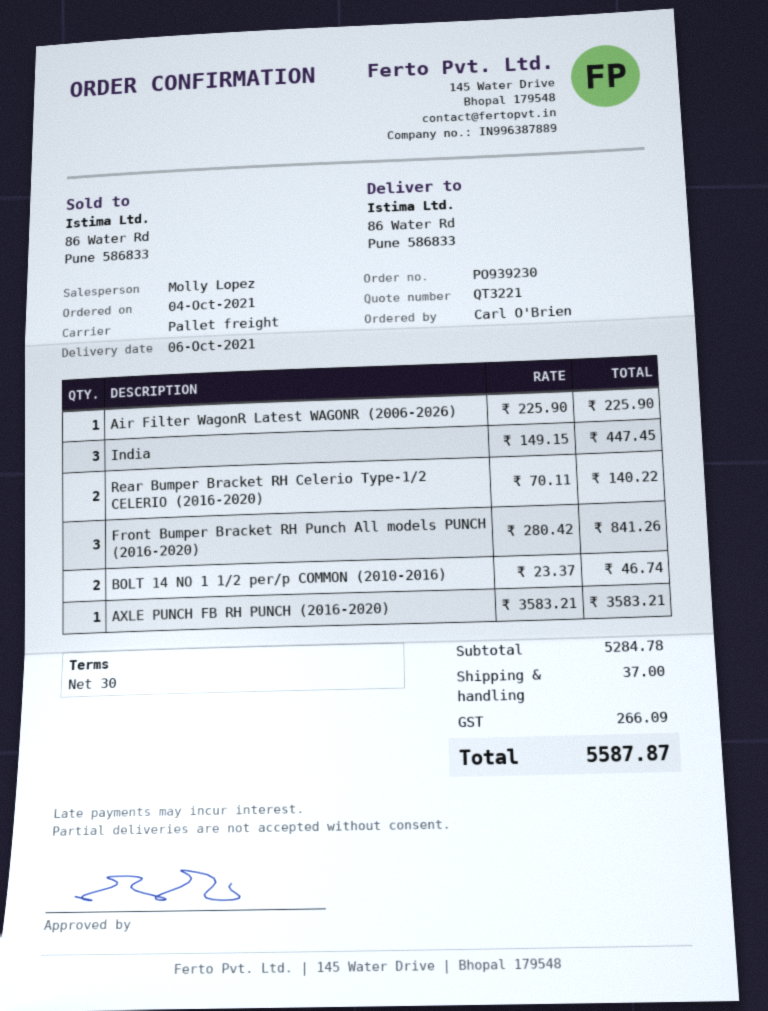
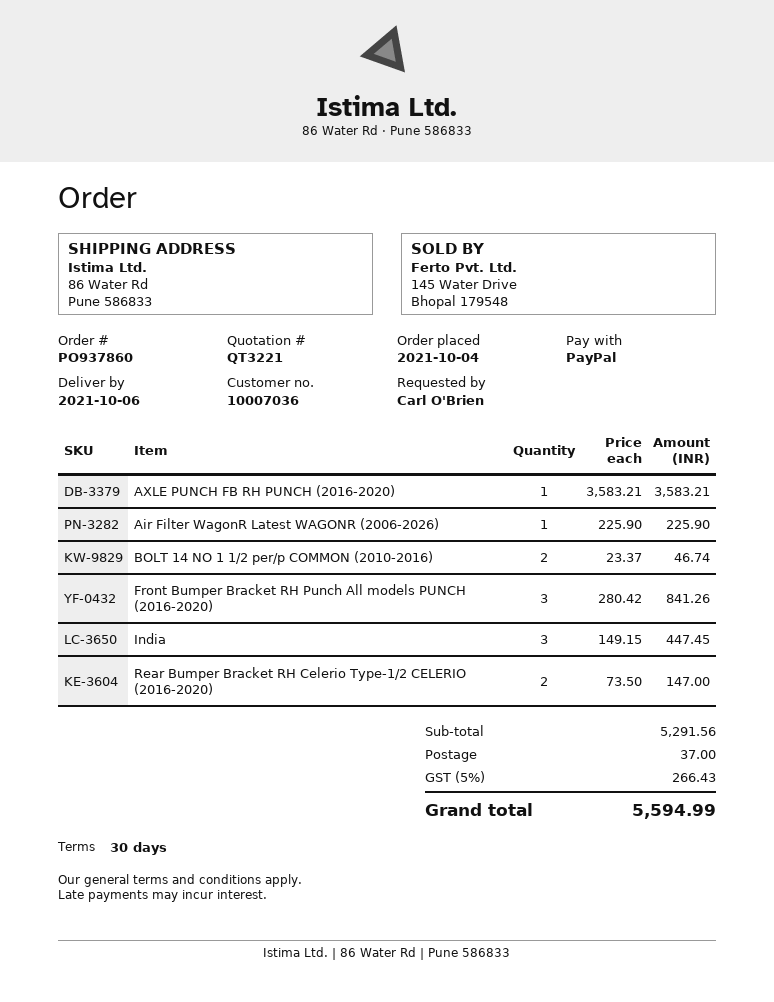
order number: PO939230 -> PO937860
Rear Bumper Bracket RH Celerio Type-1/2 CELERIO (2016-2020): 2 x 70.11 = 140.22 -> 2 x 73.50 = 147.00
subtotal: 5284.78 -> 5291.56
tax: 266.09 -> 266.43
total: 5587.87 -> 5594.99

